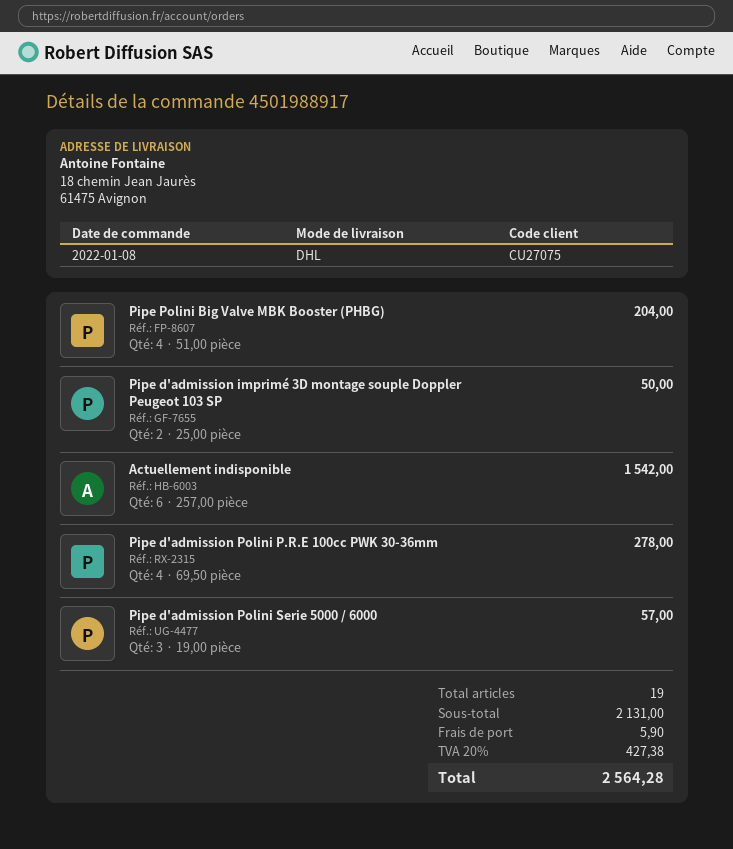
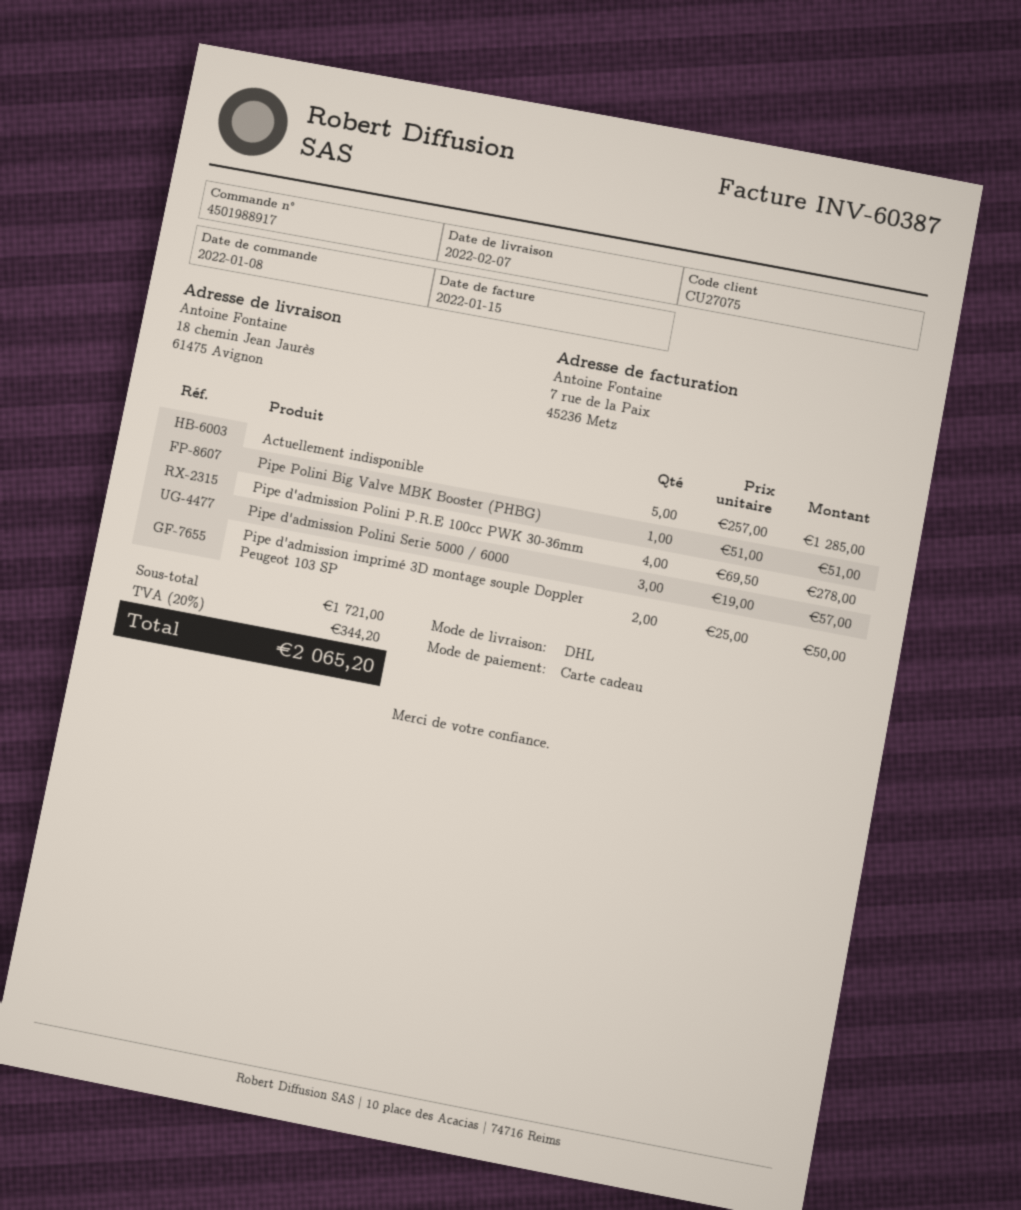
Pipe Polini Big Valve MBK Booster (PHBG): 4 x 51.00 = 204.00 -> 1 x 51.00 = 51.00
Actuellement indisponible: 6 x 257.00 = 1542.00 -> 5 x 257.00 = 1285.00
subtotal: 2131.00 -> 1721.00
shipping: 5.90 -> none
tax: 20% = 427.38 -> 20% = 344.20
total: 2564.28 -> 2065.20

